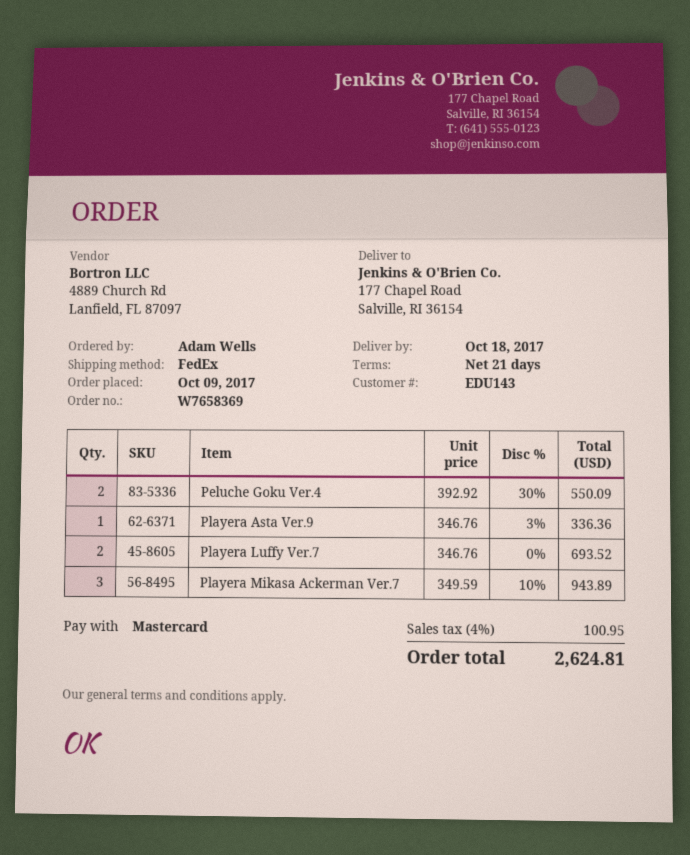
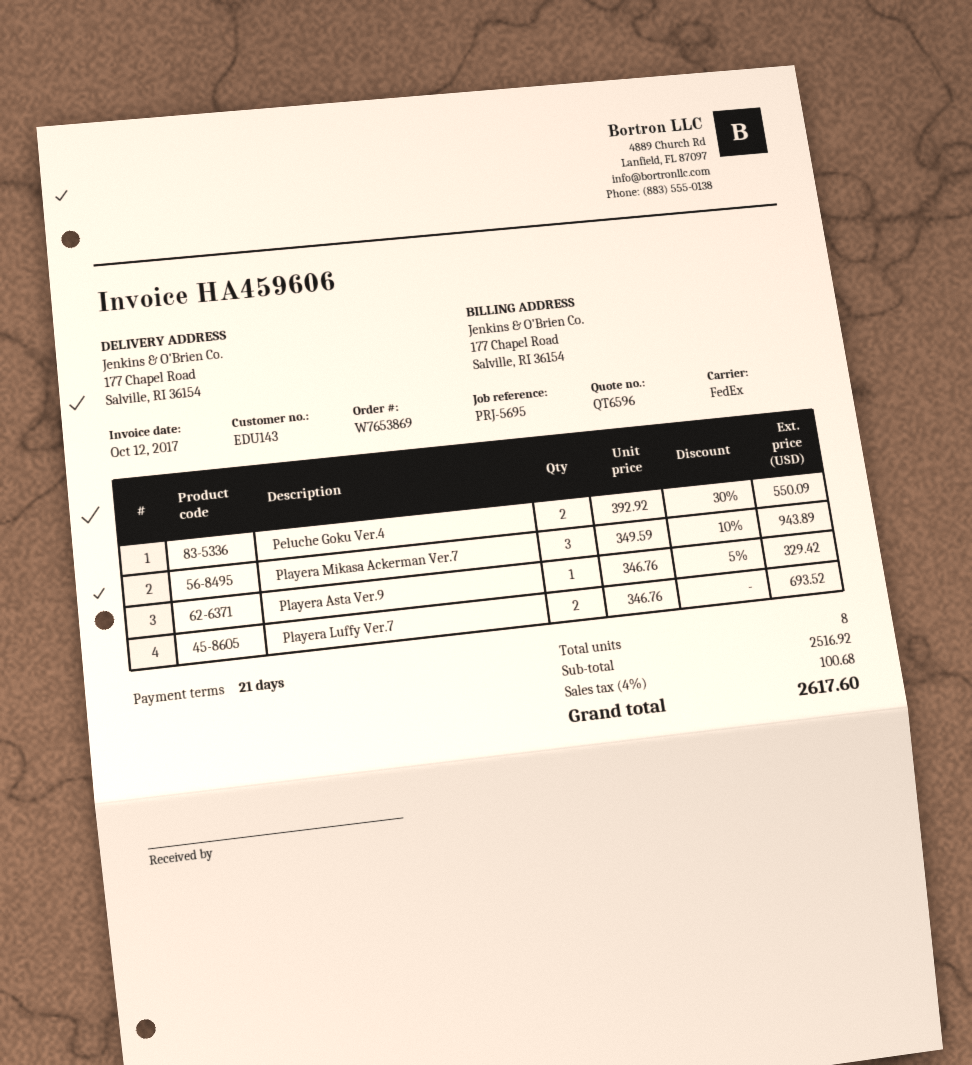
order number: W7658369 -> W7653869
Playera Asta Ver.9: 1 x 346.76 - 3% = 336.36 -> 1 x 346.76 - 5% = 329.42
tax: 4% = 100.95 -> 4% = 100.68
total: 2624.81 -> 2617.60

